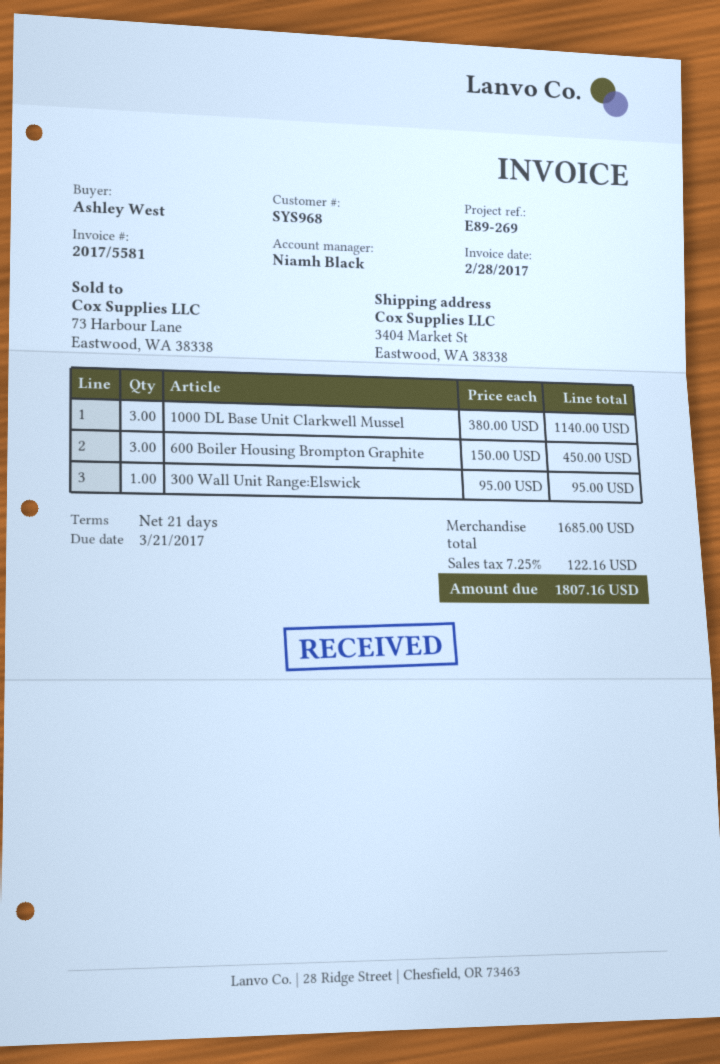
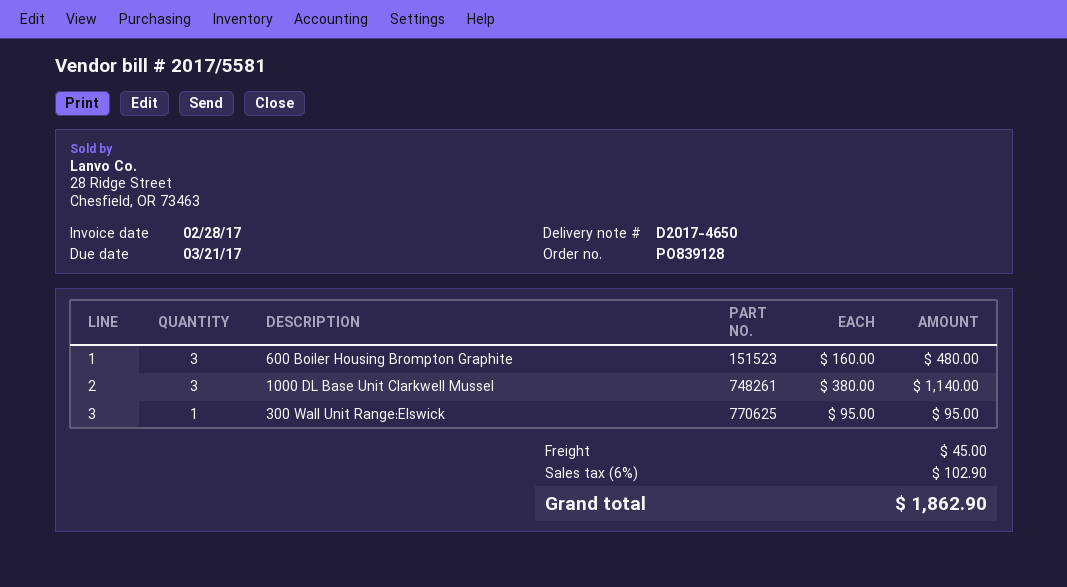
600 Boiler Housing Brompton Graphite: 3 x 150.00 = 450.00 -> 3 x 160.00 = 480.00
shipping: none -> 45.00
tax: 7.25% = 122.16 -> 6% = 102.90
total: 1807.16 -> 1862.90

